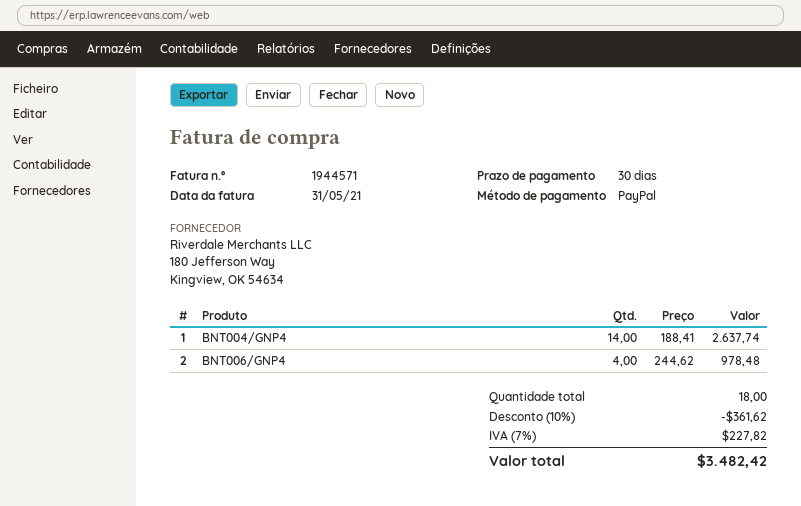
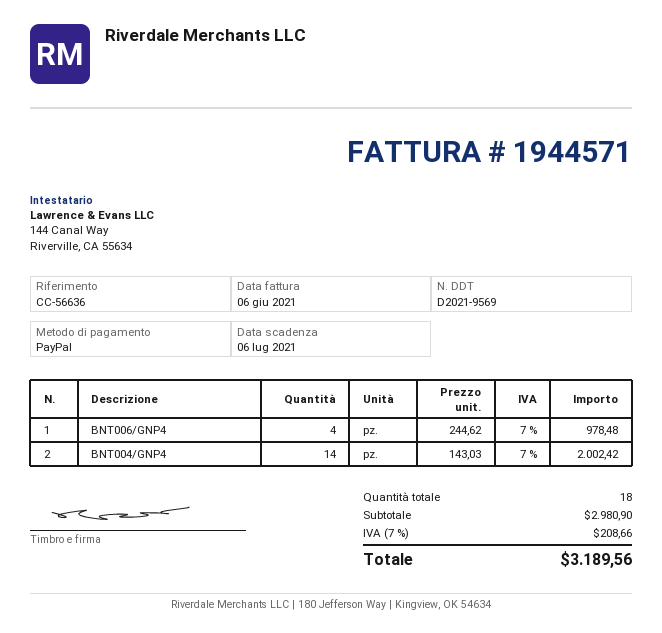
invoice date: 2021-05-31 -> 2021-06-06
BNT004/GNP4: 14 x 188.41 = 2637.74 -> 14 x 143.03 = 2002.42
discount: 10% = 361.62 -> none
tax: 7% = 227.82 -> 7% = 208.66
total: 3482.42 -> 3189.56

